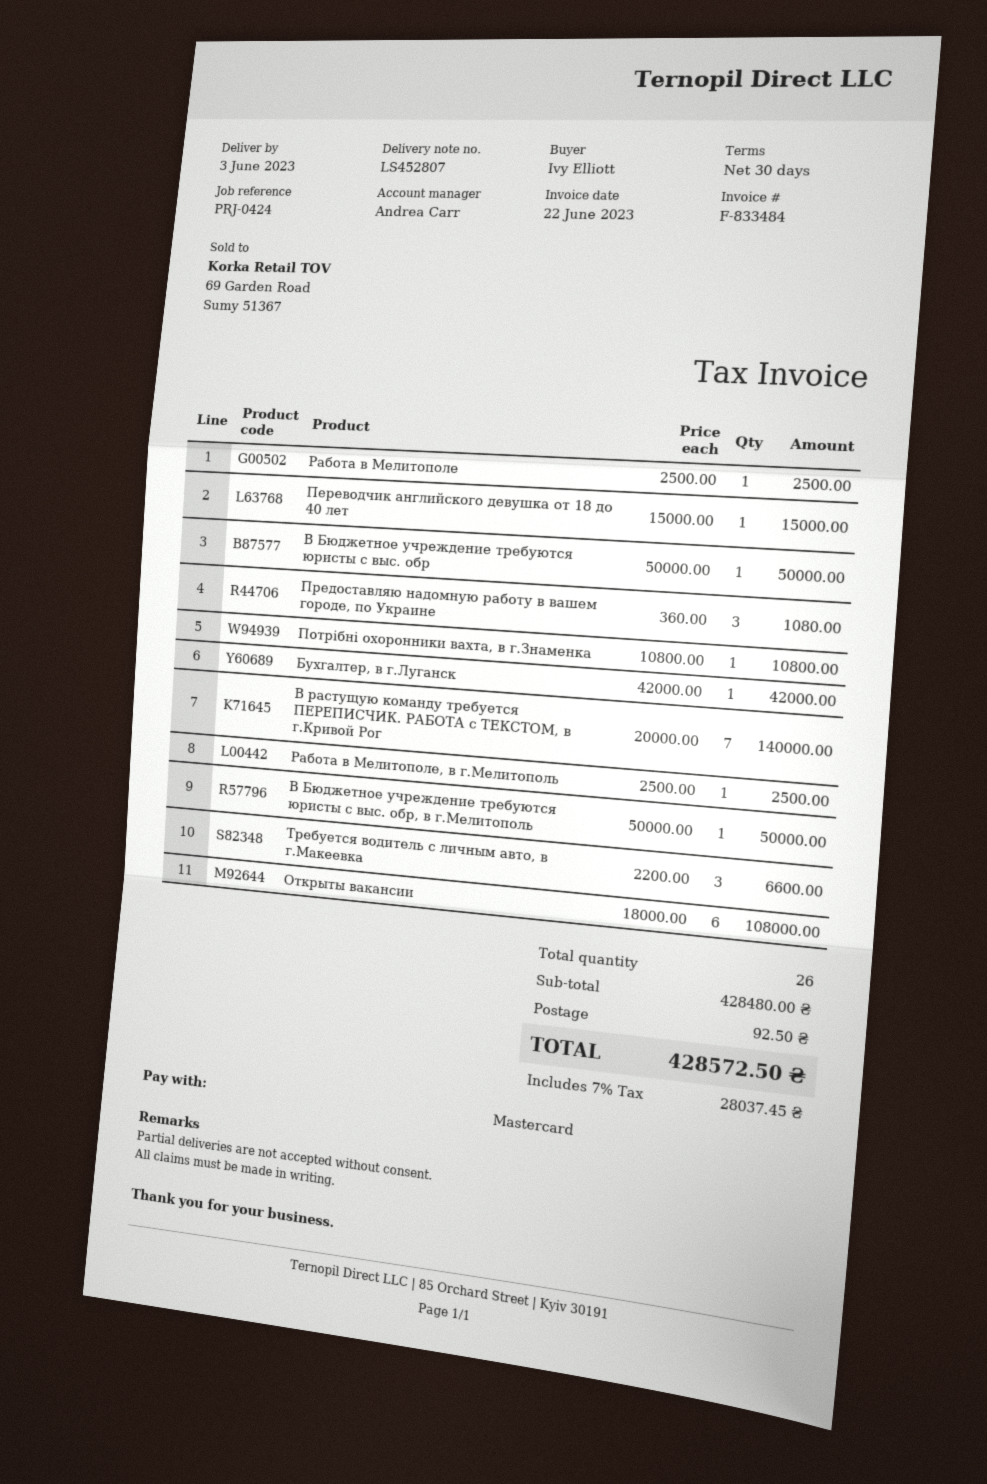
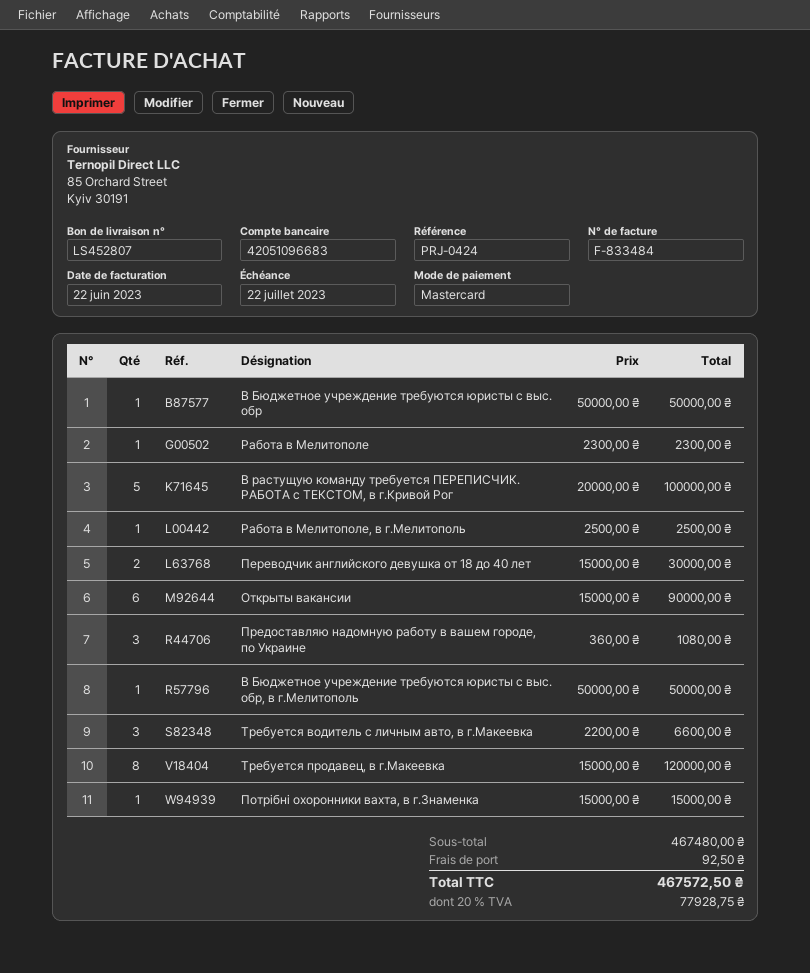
Работа в Мелитополе: 1 x 2500.00 = 2500.00 -> 1 x 2300.00 = 2300.00
Переводчик английского девушка от 18 до 40 лет: 1 x 15000.00 = 15000.00 -> 2 x 15000.00 = 30000.00
Потрібні охоронники вахта, в г.Знаменка: 1 x 10800.00 = 10800.00 -> 1 x 15000.00 = 15000.00
Бухгалтер, в г.Луганск: 1 x 42000.00 = 42000.00 -> none
В растущую команду требуется ПЕРЕПИСЧИК. РАБОТА с ТЕКСТОМ, в г.Кривой Рог: 7 x 20000.00 = 140000.00 -> 5 x 20000.00 = 100000.00
Открыты вакансии: 6 x 18000.00 = 108000.00 -> 6 x 15000.00 = 90000.00
Требуется продавец, в г.Макеевка: none -> 8 x 15000.00 = 120000.00
subtotal: 428480.00 -> 467480.00
tax: 7% = 28037.45 -> 20% = 77928.75
total: 428572.50 -> 467572.50

